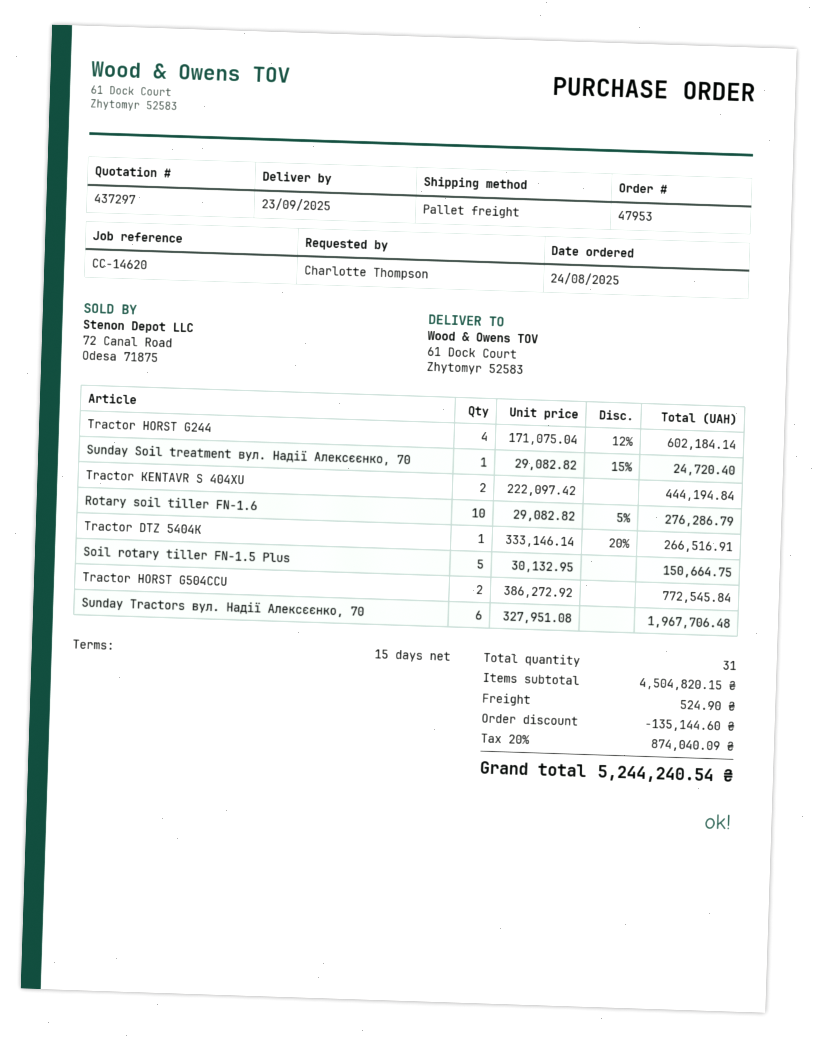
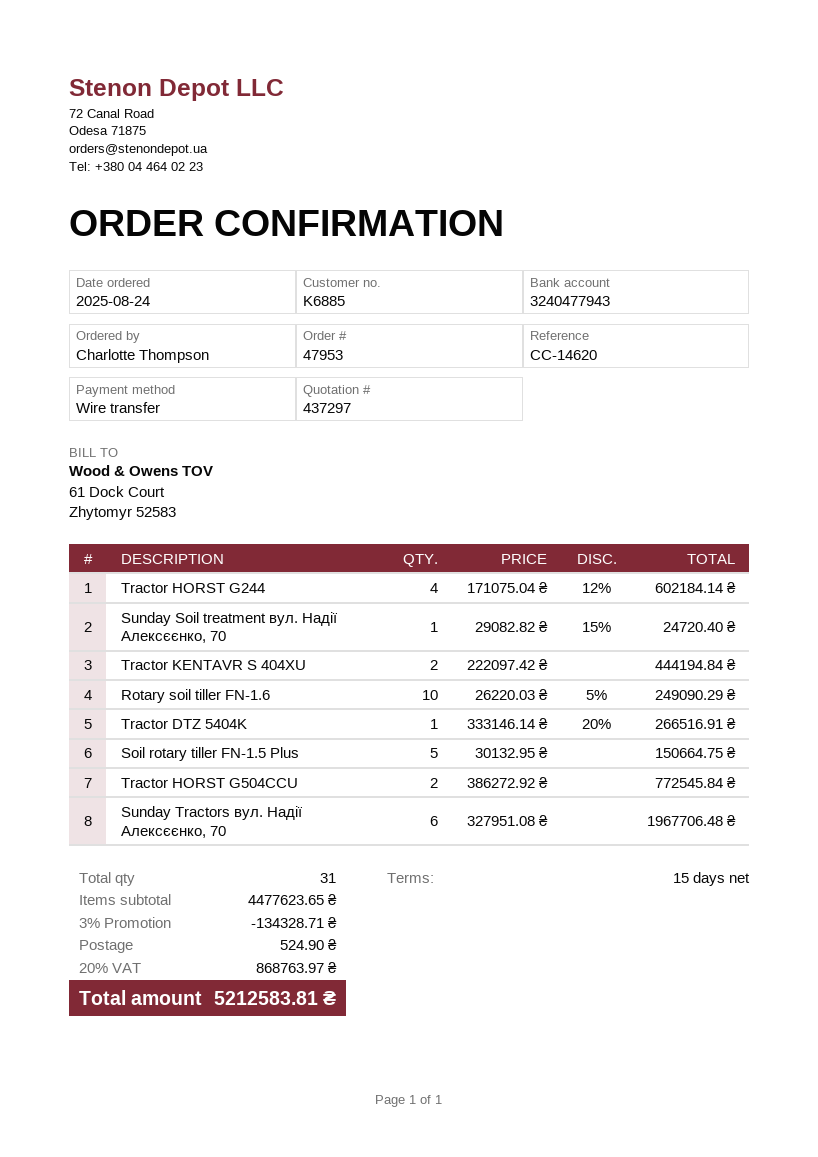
Rotary soil tiller FN-1.6: 10 x 29082.82 - 5% = 276286.79 -> 10 x 26220.03 - 5% = 249090.29
subtotal: 4504820.15 -> 4477623.65
discount: 135144.60 -> 134328.71
tax: 20% = 874040.09 -> 20% = 868763.97
total: 5244240.54 -> 5212583.81

